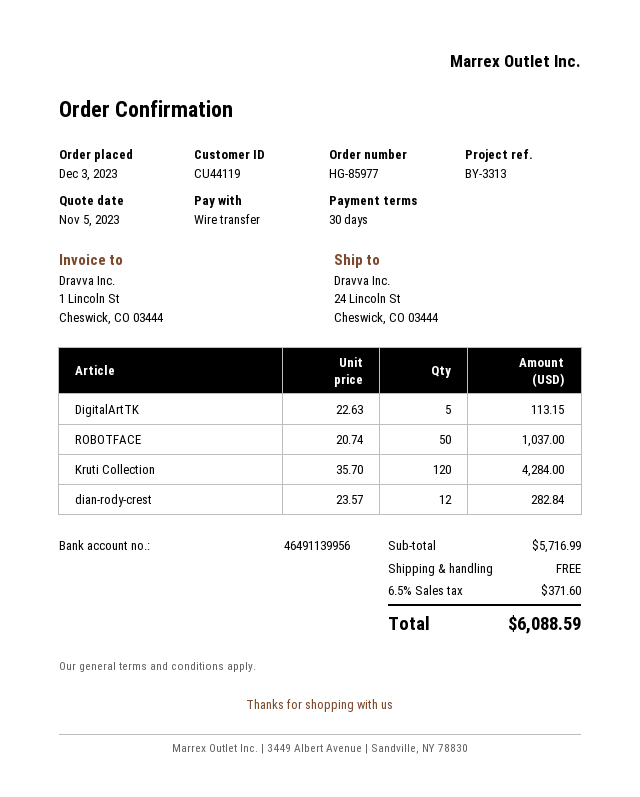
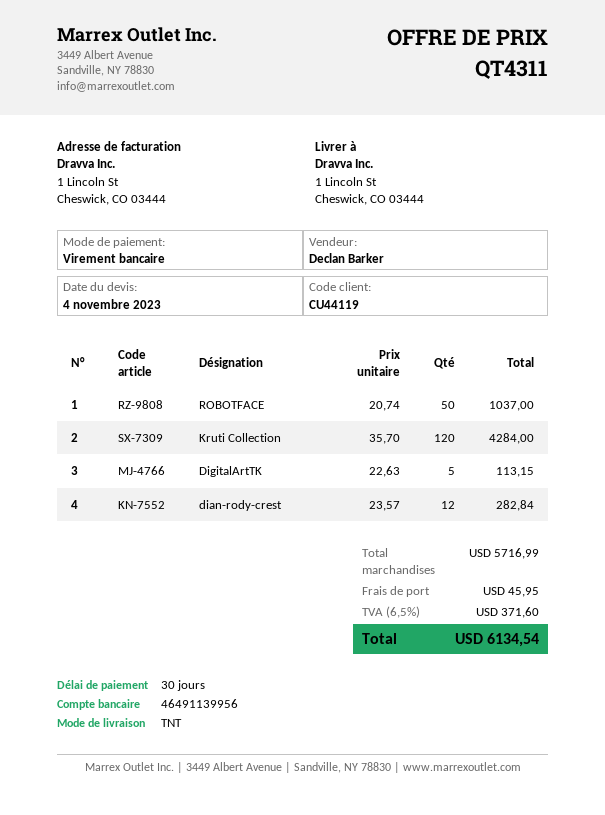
quote date: 2023-11-05 -> 2023-11-04
ship to: 24 Lincoln St, Cheswick, CO 03444 -> 1 Lincoln St, Cheswick, CO 03444
shipping: 0.00 -> 45.95
total: 6088.59 -> 6134.54

